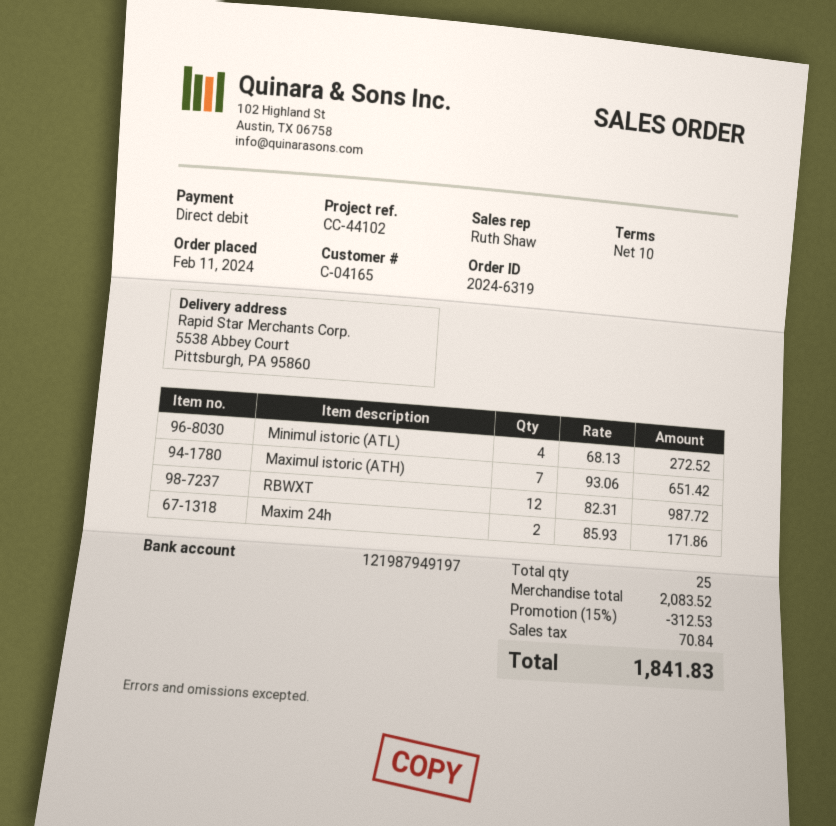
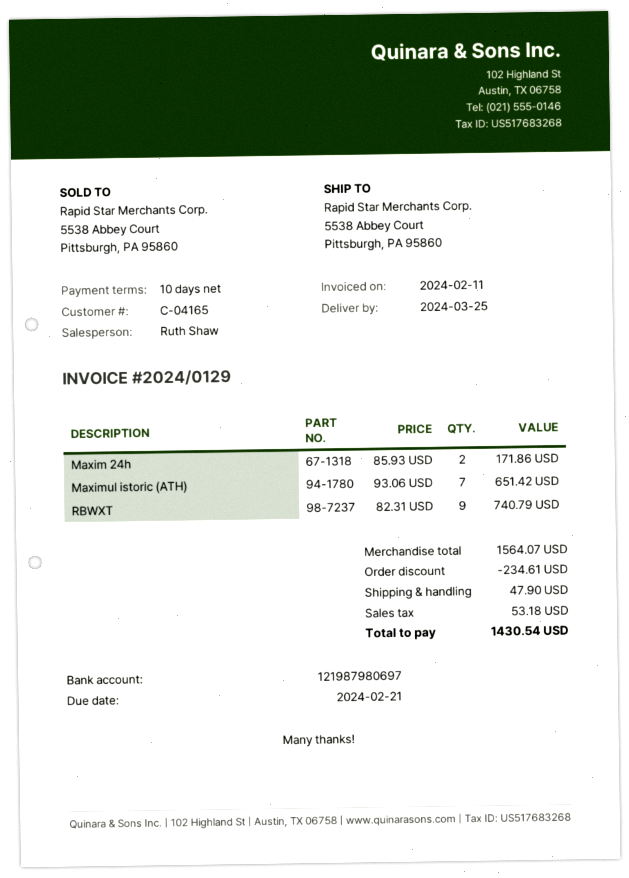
bank account: 121987949197 -> 121987980697
Minimul istoric (ATL): 4 x 68.13 = 272.52 -> none
RBWXT: 12 x 82.31 = 987.72 -> 9 x 82.31 = 740.79
subtotal: 2083.52 -> 1564.07
discount: 312.53 -> 234.61
shipping: none -> 47.90
tax: 70.84 -> 53.18
total: 1841.83 -> 1430.54

